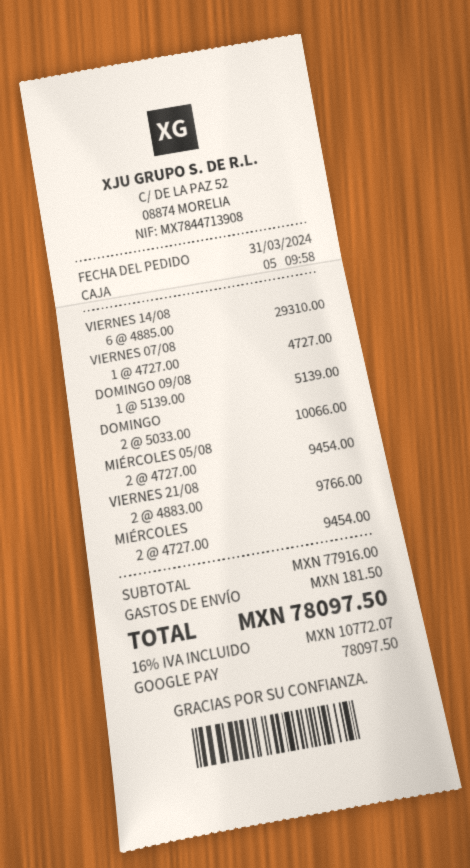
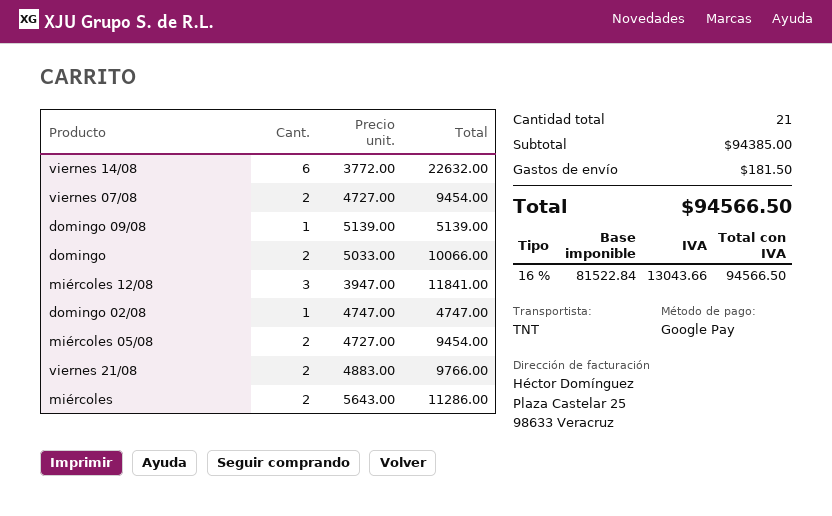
VIERNES 14/08: 6 x 4885.00 = 29310.00 -> 6 x 3772.00 = 22632.00
VIERNES 07/08: 1 x 4727.00 = 4727.00 -> 2 x 4727.00 = 9454.00
MIÉRCOLES: 2 x 4727.00 = 9454.00 -> 2 x 5643.00 = 11286.00
miércoles 12/08: none -> 3 x 3947.00 = 11841.00
domingo 02/08: none -> 1 x 4747.00 = 4747.00
subtotal: 77916.00 -> 94385.00
tax: 16% = 10772.07 -> 16% = 13043.66
total: 78097.50 -> 94566.50

